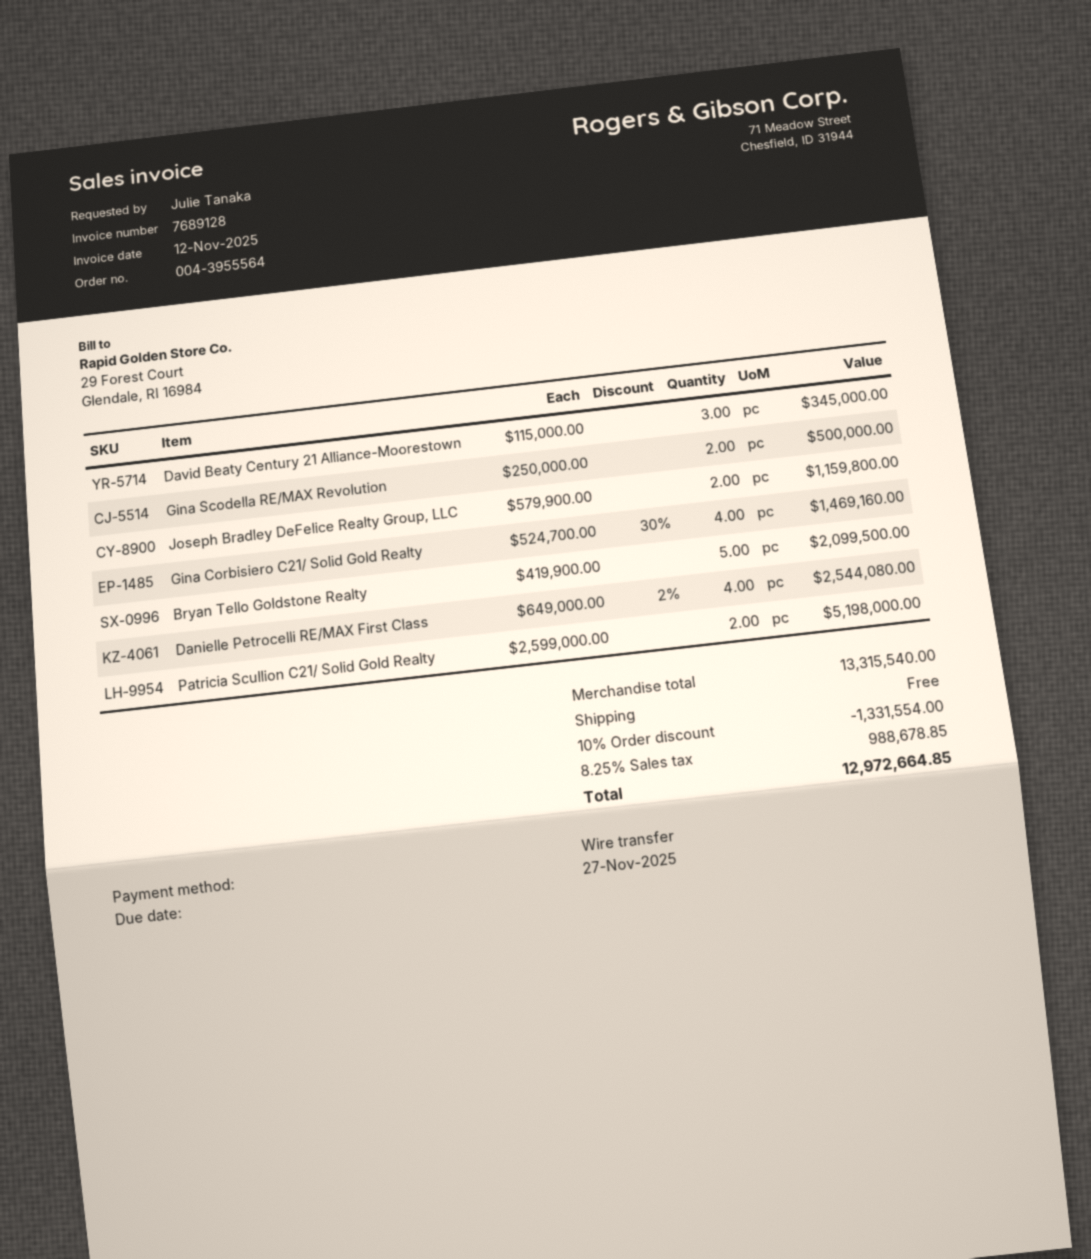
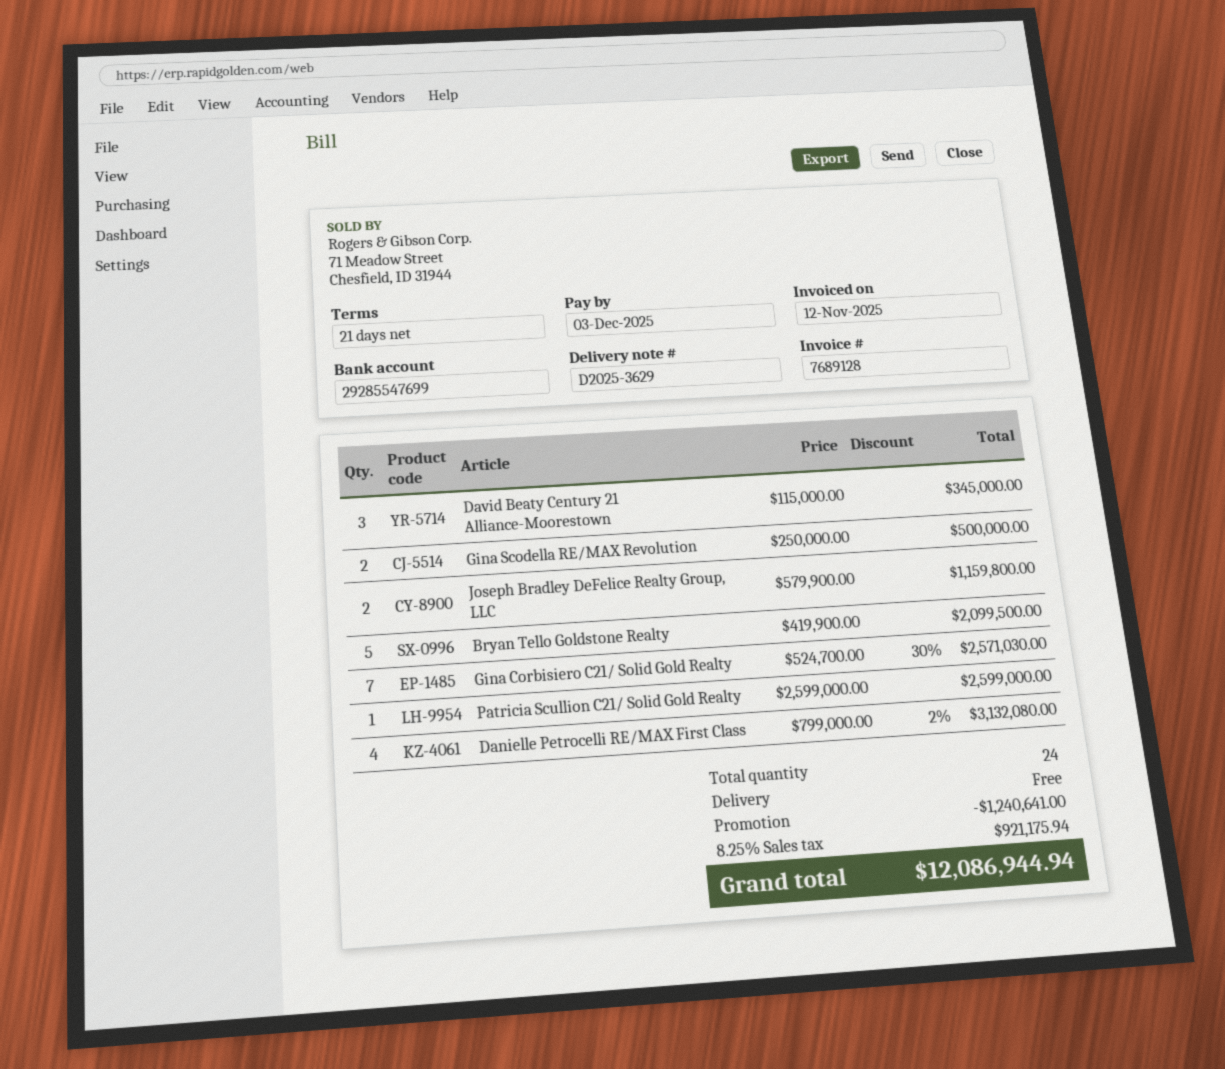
due date: 2025-11-27 -> 2025-12-03
Gina Corbisiero C21/ Solid Gold Realty: 4 x 524700.00 - 30% = 1469160.00 -> 7 x 524700.00 - 30% = 2571030.00
Danielle Petrocelli RE/MAX First Class: 4 x 649000.00 - 2% = 2544080.00 -> 4 x 799000.00 - 2% = 3132080.00
Patricia Scullion C21/ Solid Gold Realty: 2 x 2599000.00 = 5198000.00 -> 1 x 2599000.00 = 2599000.00
discount: 1331554.00 -> 1240641.00
tax: 8.25% = 988678.85 -> 8.25% = 921175.94
total: 12972664.85 -> 12086944.94

